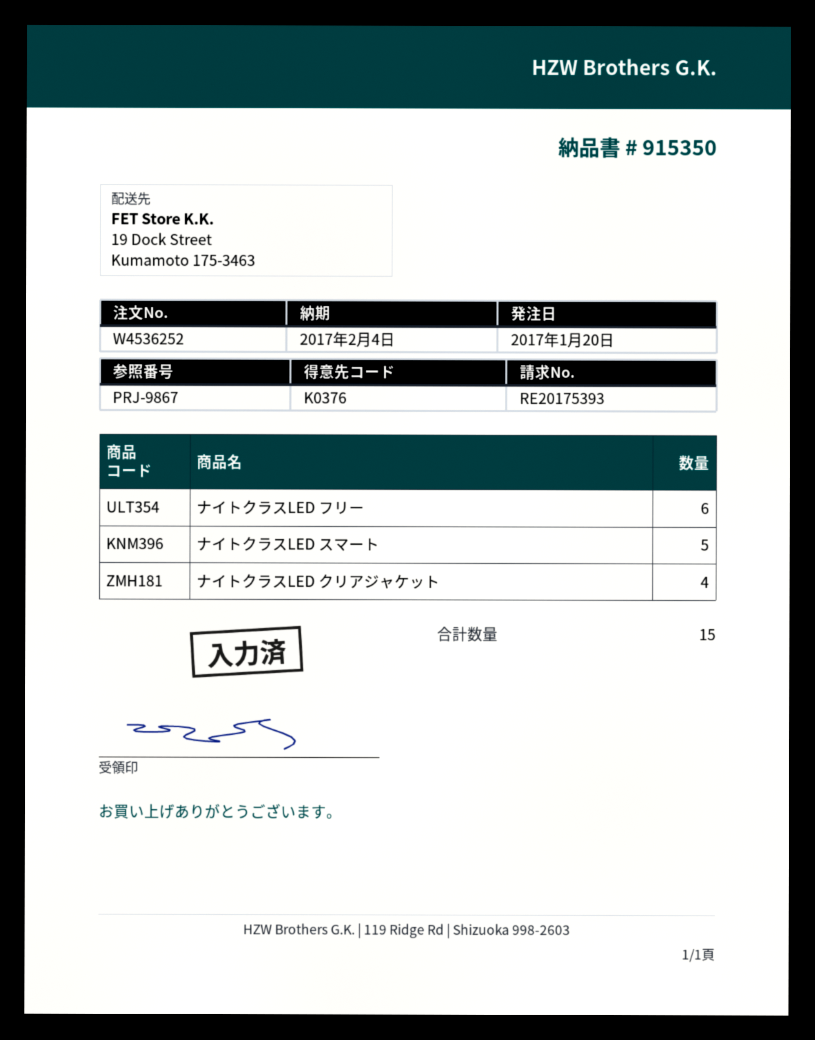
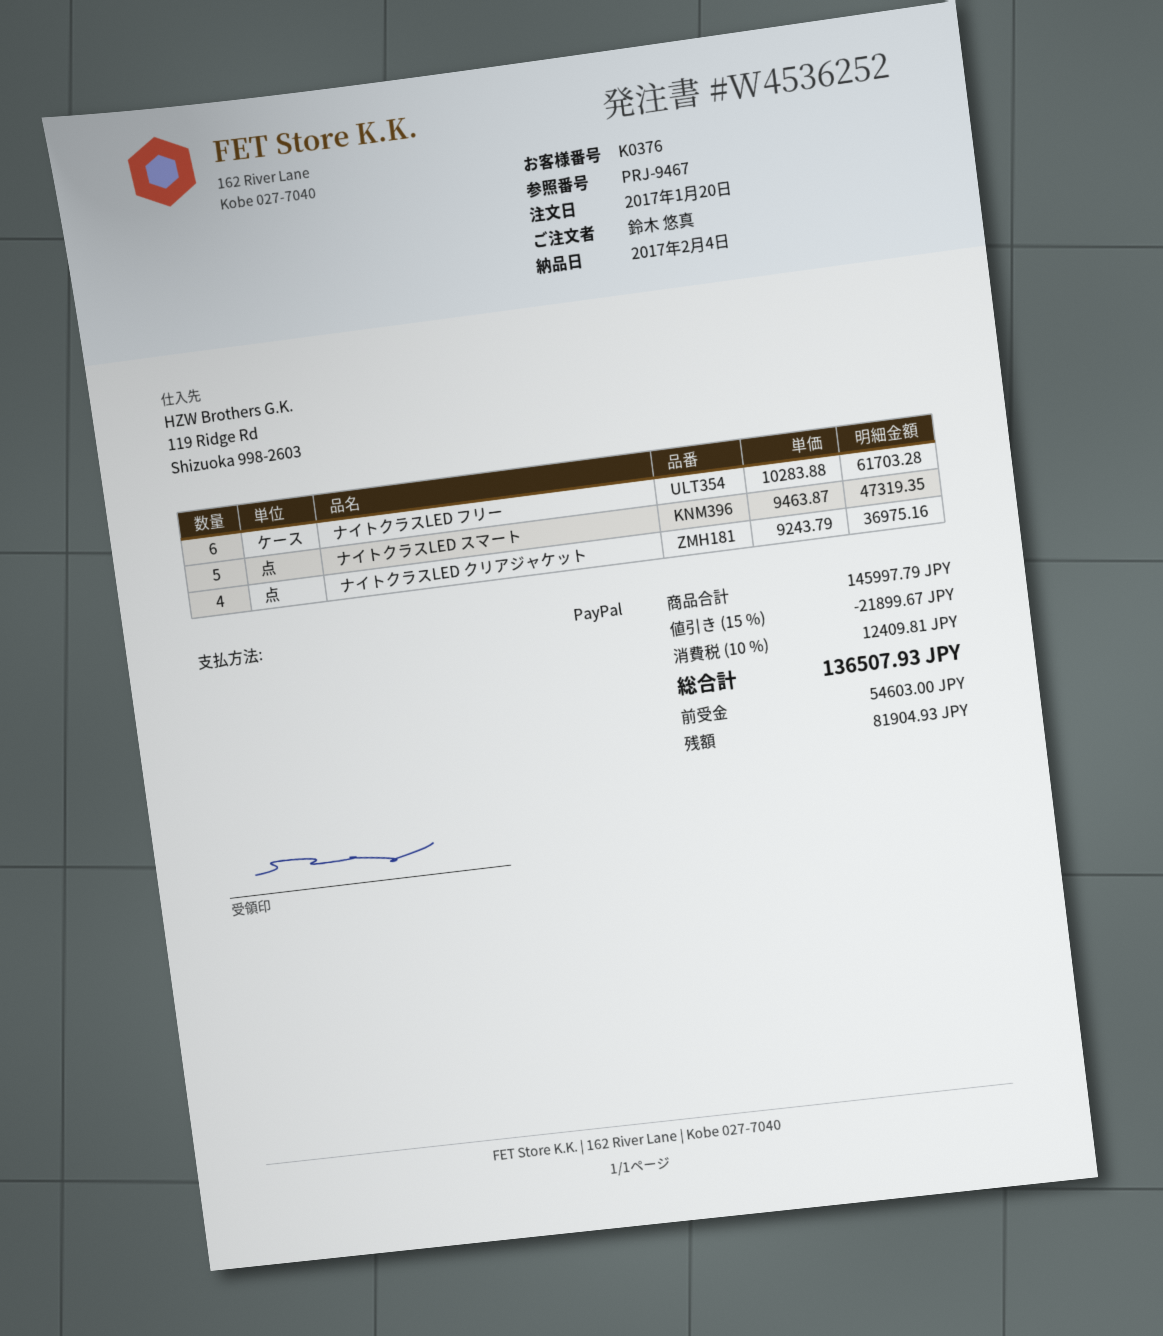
reference: PRJ-9867 -> PRJ-9467

